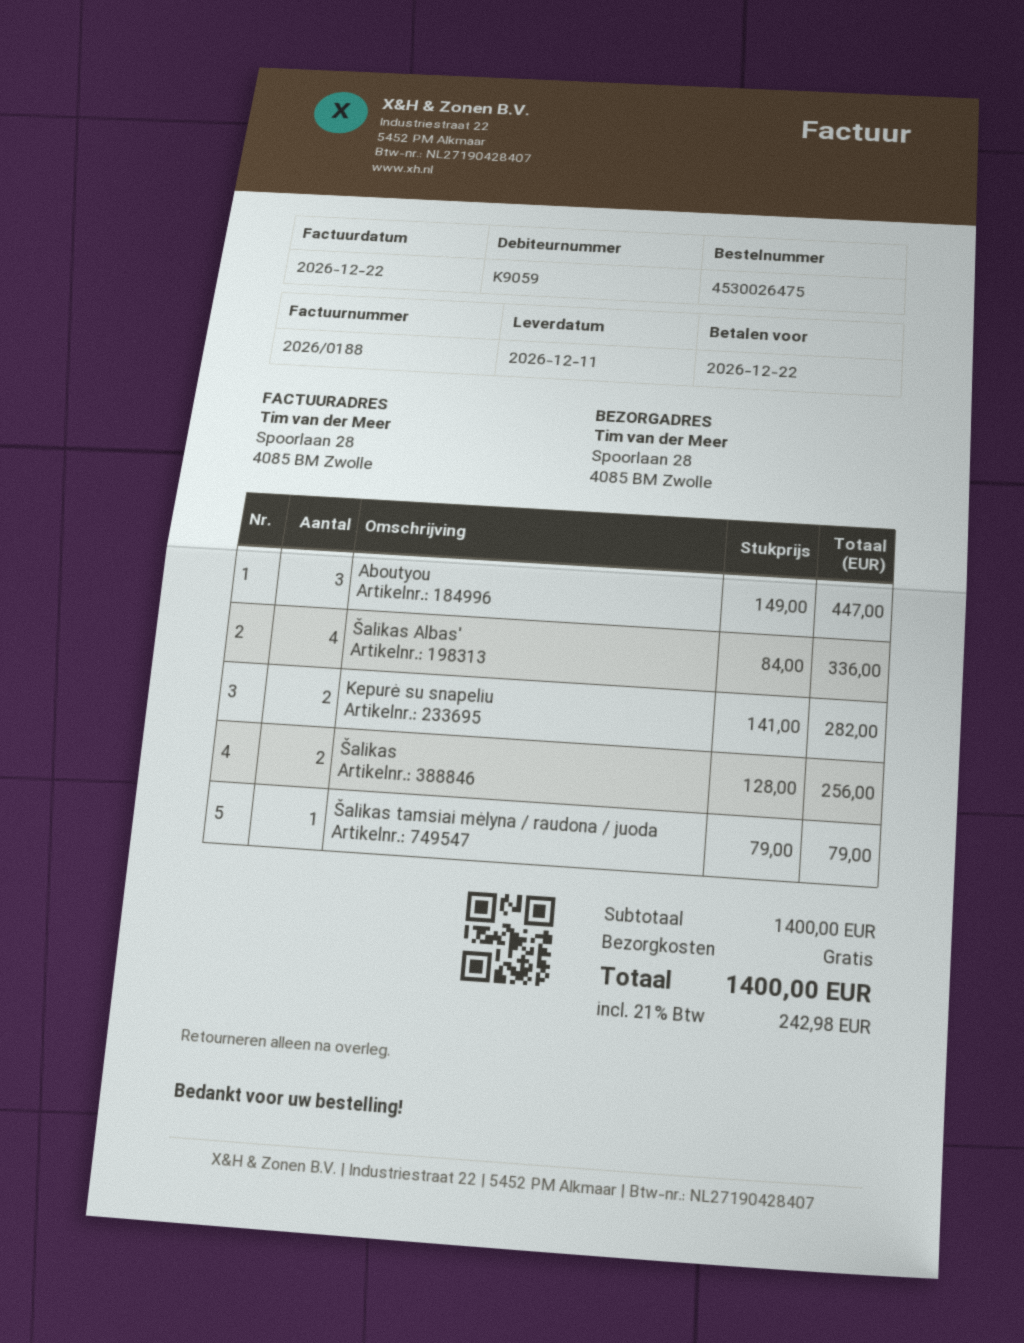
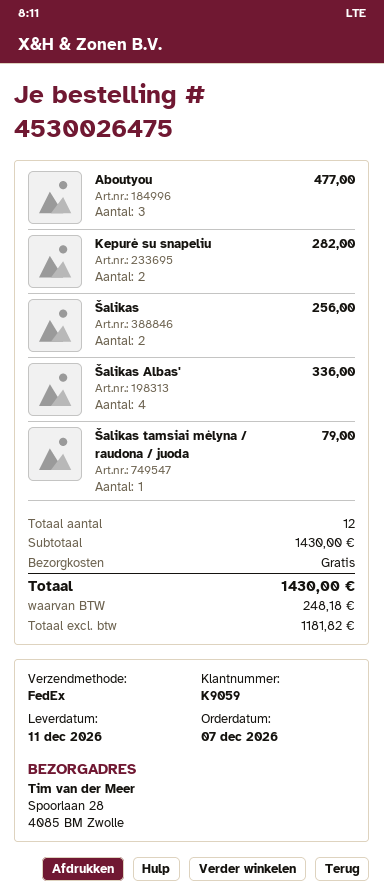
Aboutyou: 3 for 447.00 -> 3 for 477.00
subtotal: 1400.00 -> 1430.00
tax: 242.98 -> 248.18
total: 1400.00 -> 1430.00

